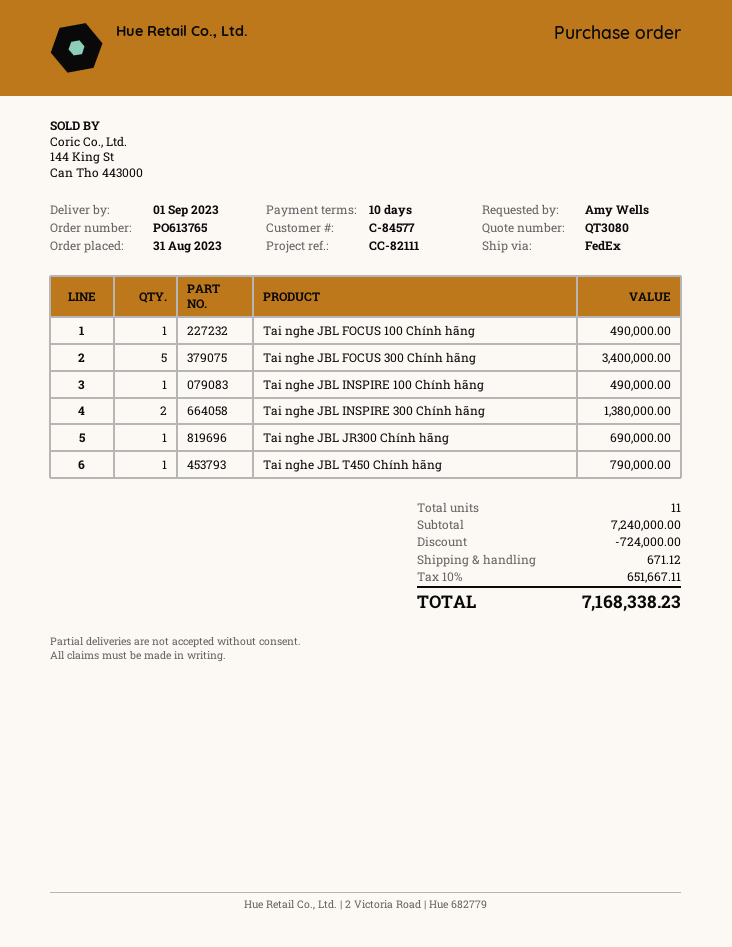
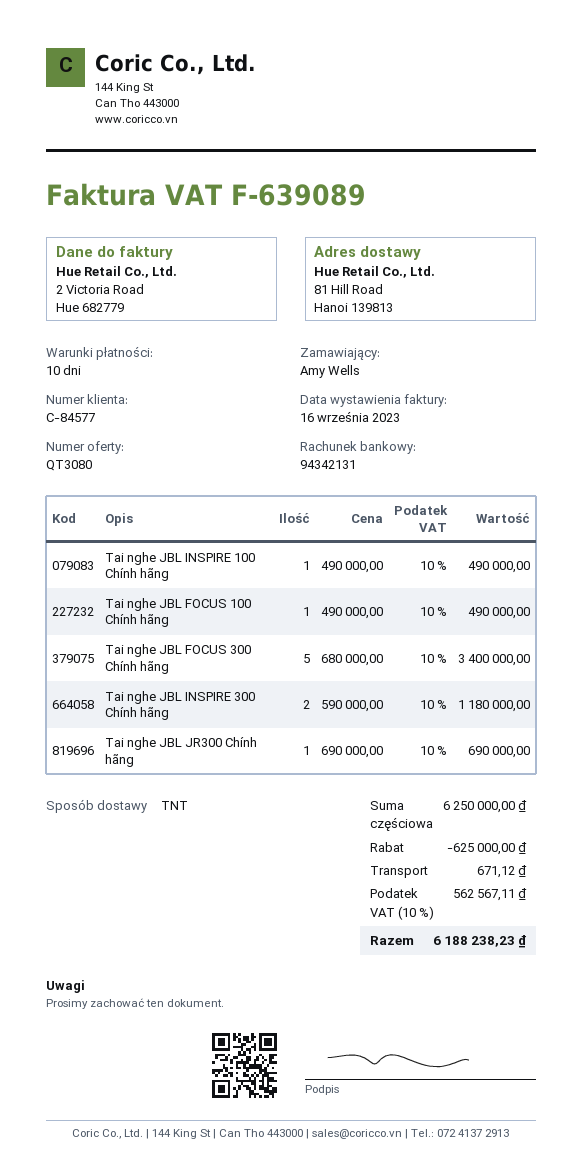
shipping method: FedEx -> TNT
Tai nghe JBL INSPIRE 300 Chính hãng: 2 for 1380000.00 -> 2 for 1180000.00
Tai nghe JBL T450 Chính hãng: 1 for 790000.00 -> none
subtotal: 7240000.00 -> 6250000.00
discount: 724000.00 -> 625000.00
tax: 10% = 651667.11 -> 10% = 562567.11
total: 7168338.23 -> 6188238.23

